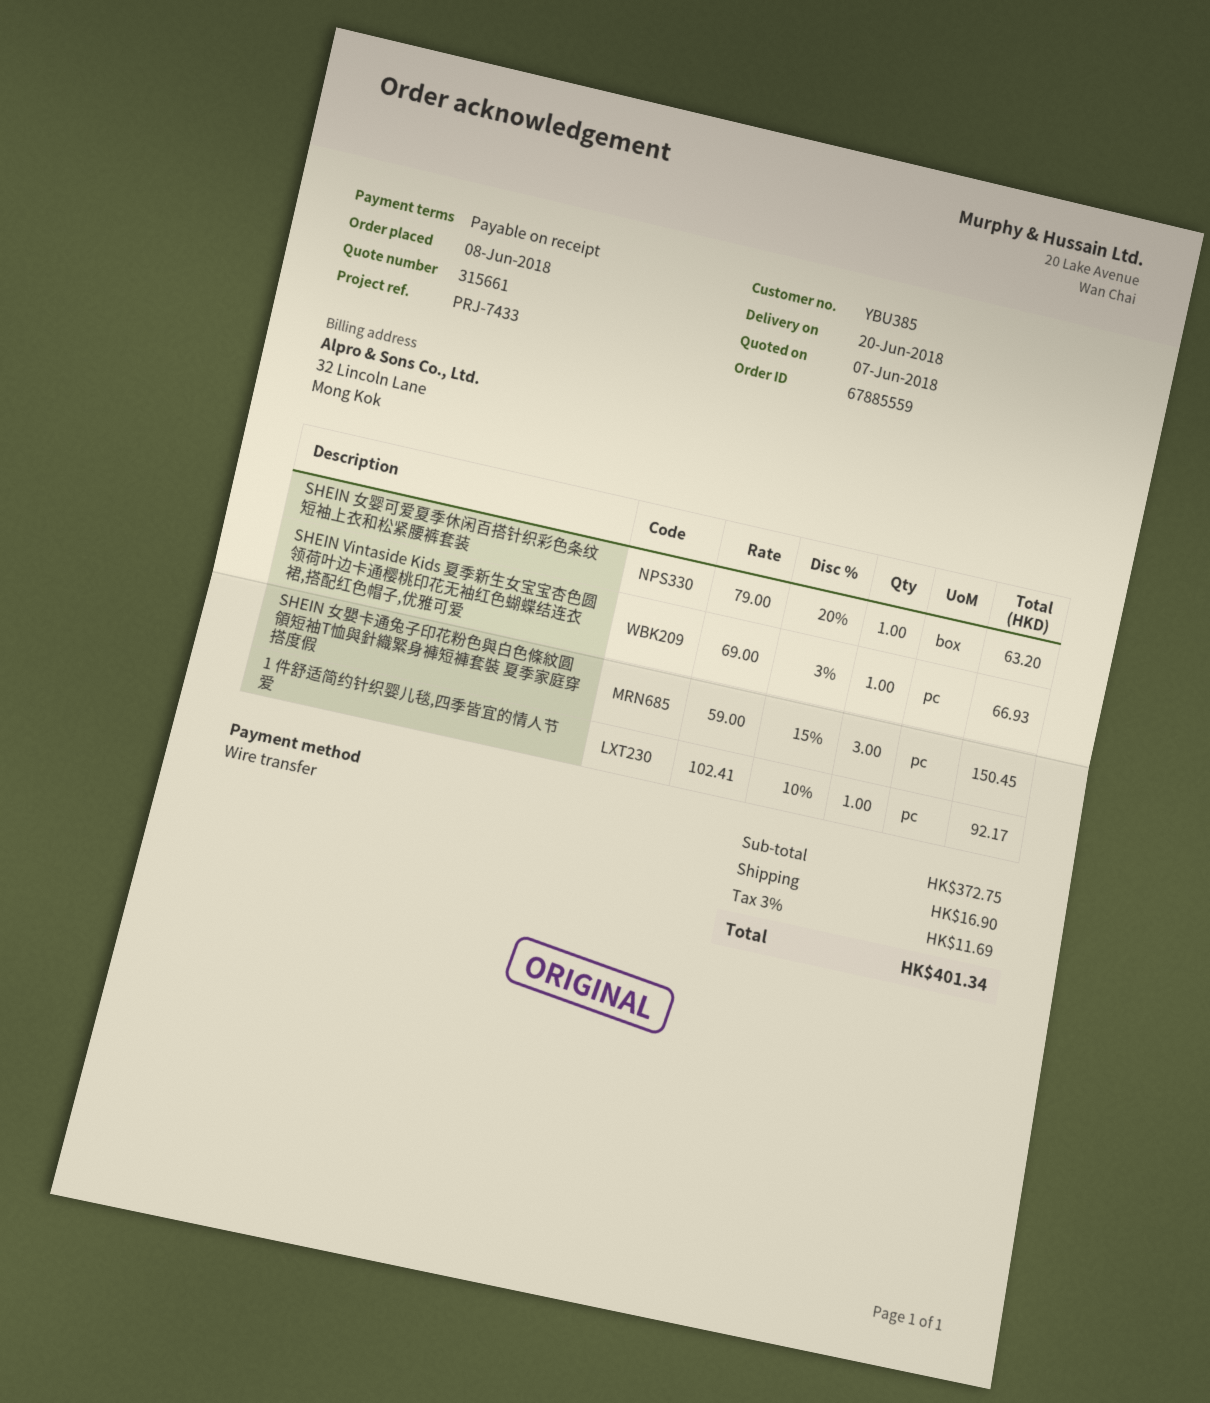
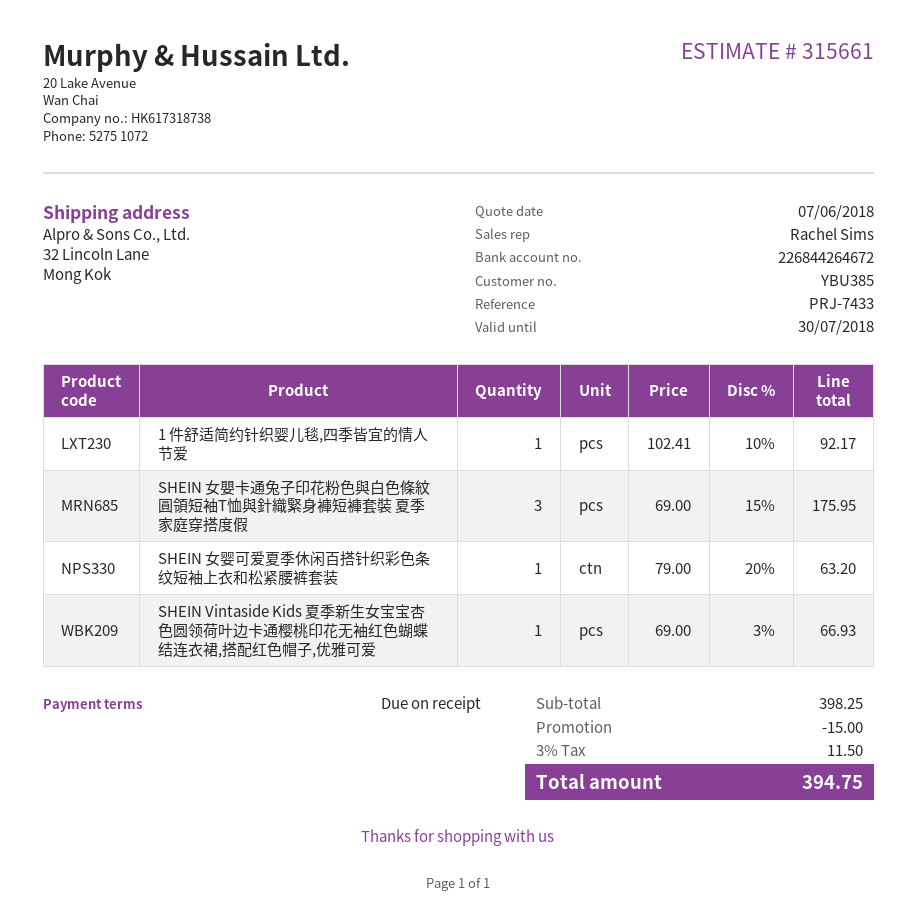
SHEIN 女嬰卡通兔子印花粉色與白色條紋圓領短袖T恤與針織緊身褲短褲套裝 夏季家庭穿搭度假: 3 x 59.00 - 15% = 150.45 -> 3 x 69.00 - 15% = 175.95
subtotal: 372.75 -> 398.25
discount: none -> 15.00
shipping: 16.90 -> none
tax: 3% = 11.69 -> 3% = 11.50
total: 401.34 -> 394.75

